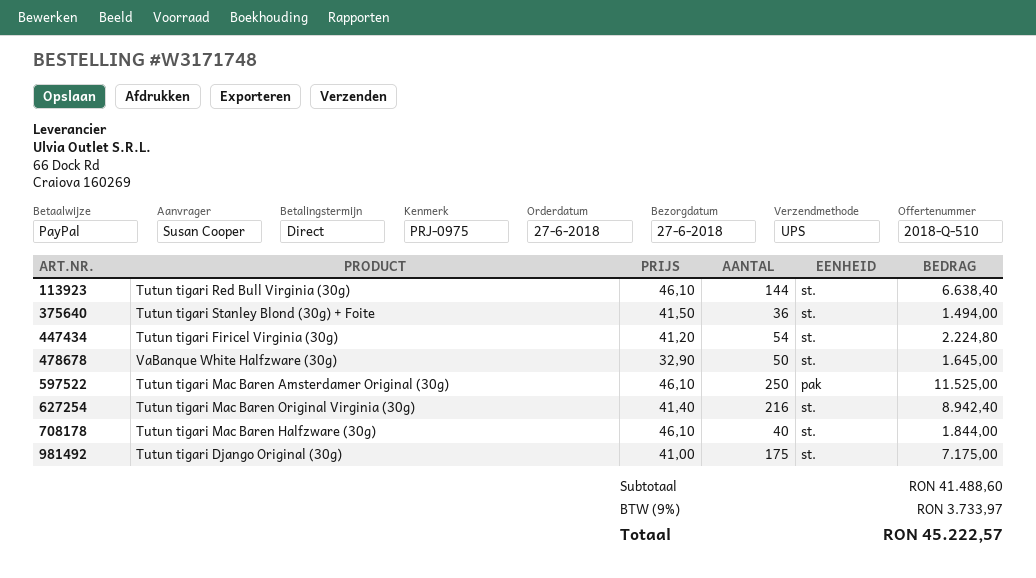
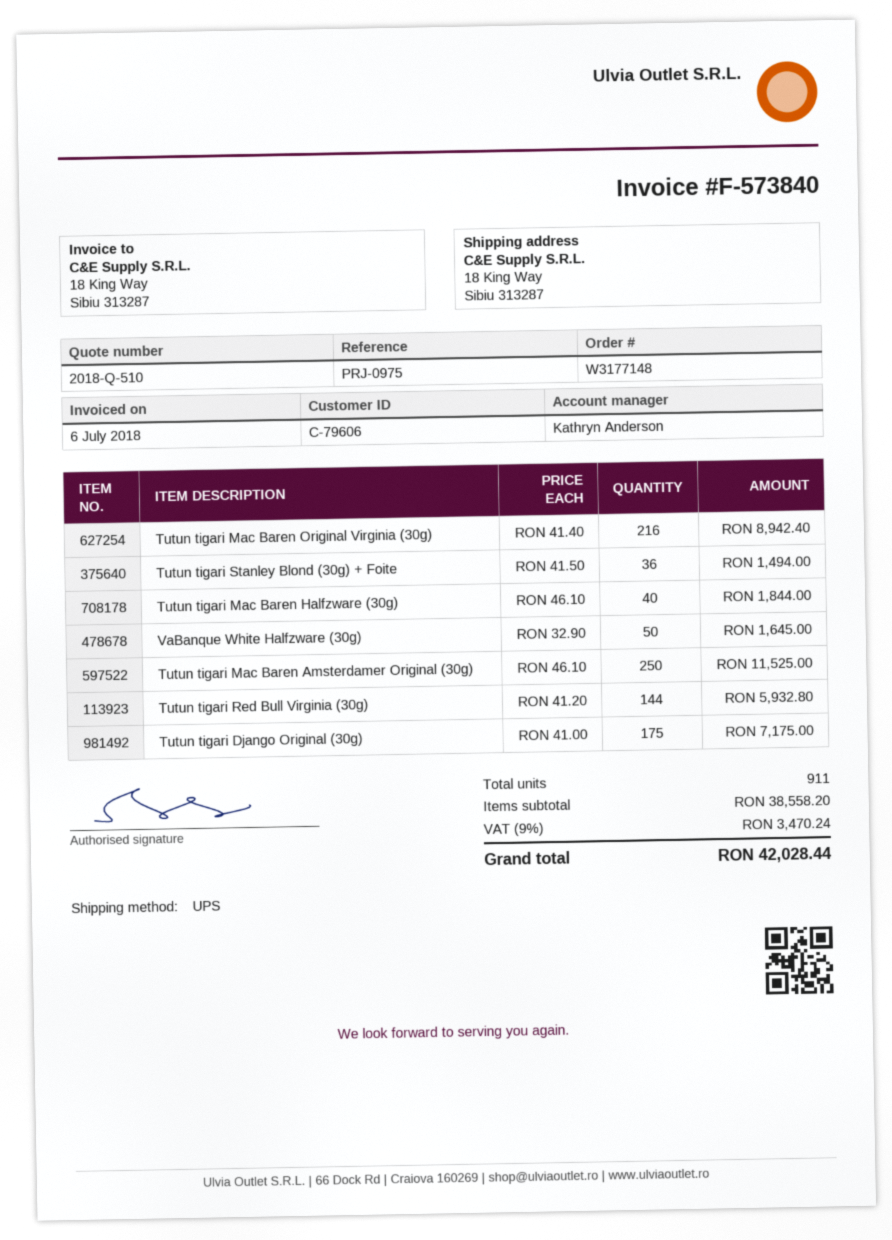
order number: W3171748 -> W3177148
Tutun tigari Red Bull Virginia (30g): 144 x 46.10 = 6638.40 -> 144 x 41.20 = 5932.80
Tutun tigari Firicel Virginia (30g): 54 x 41.20 = 2224.80 -> none
subtotal: 41488.60 -> 38558.20
tax: 9% = 3733.97 -> 9% = 3470.24
total: 45222.57 -> 42028.44

